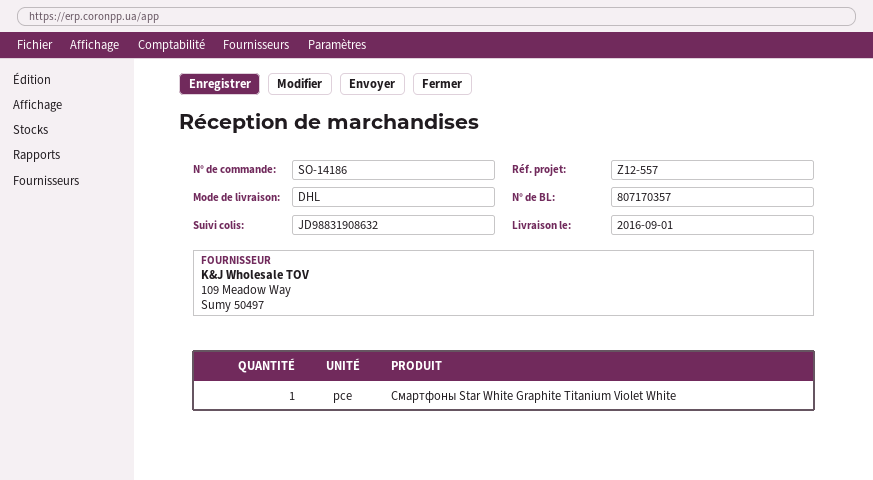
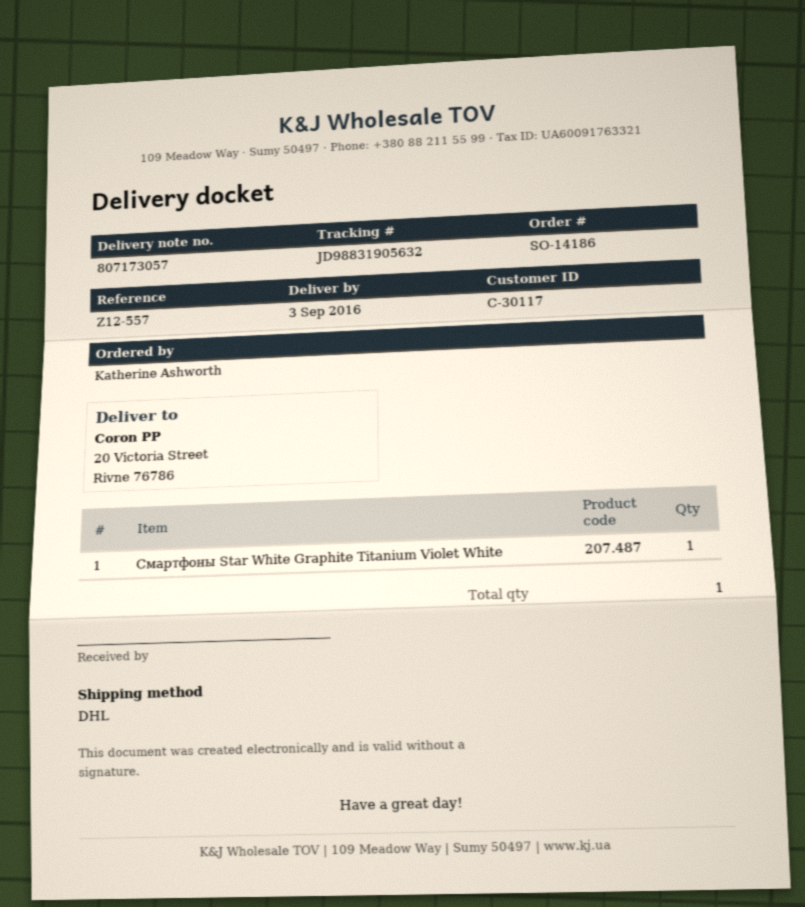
delivery note number: 807170357 -> 807173057
delivery date: 2016-09-01 -> 2016-09-03
tracking number: JD98831908632 -> JD98831905632

